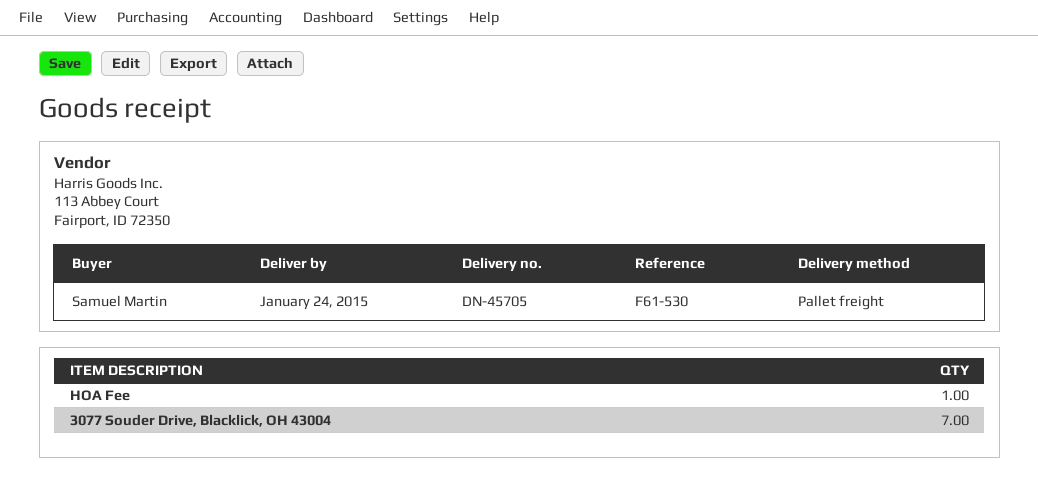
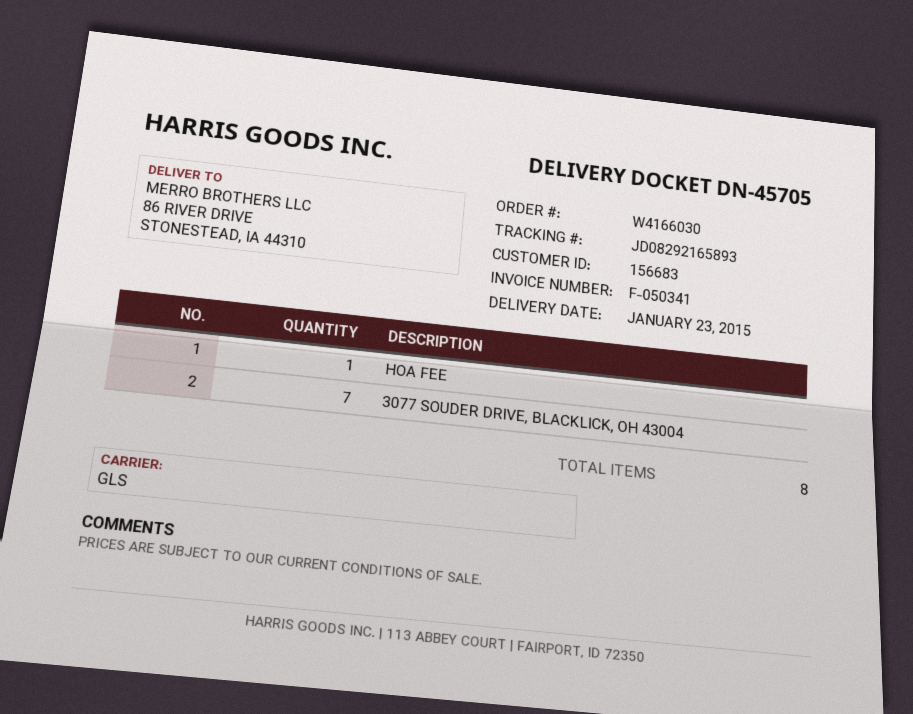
delivery date: 2015-01-24 -> 2015-01-23
shipping method: pallet freight -> GLS

